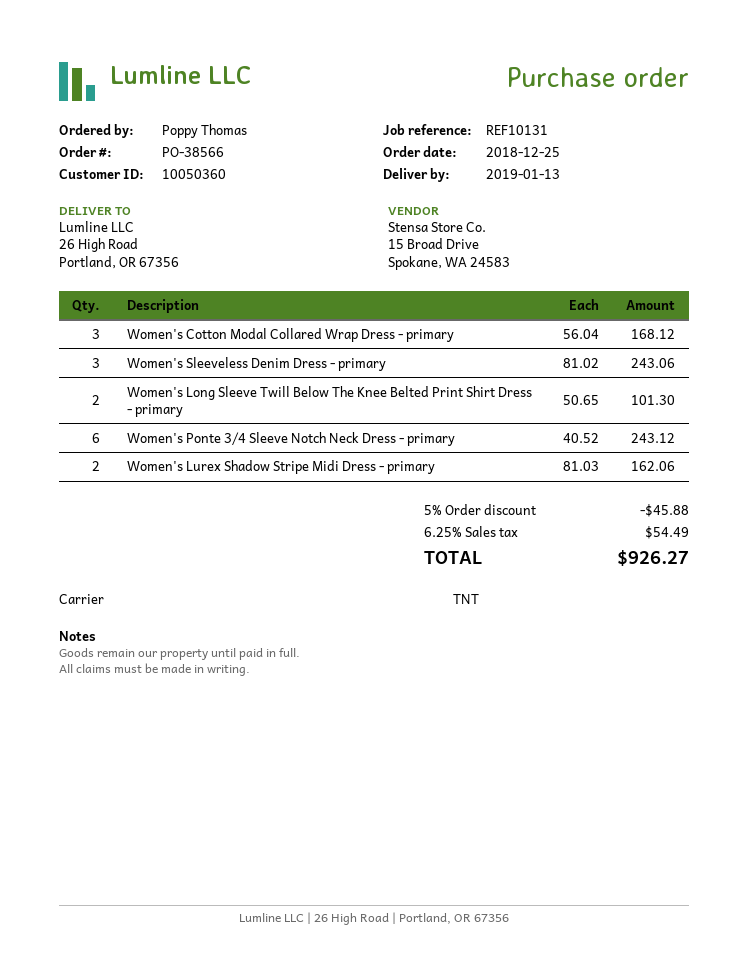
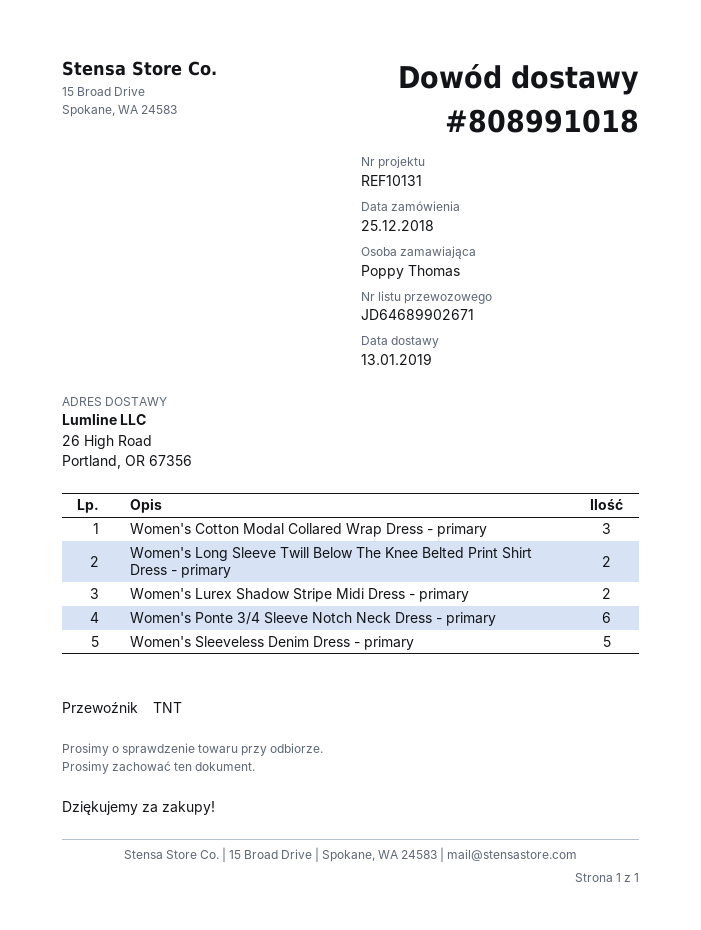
Women's Sleeveless Denim Dress - primary: 3 -> 5

